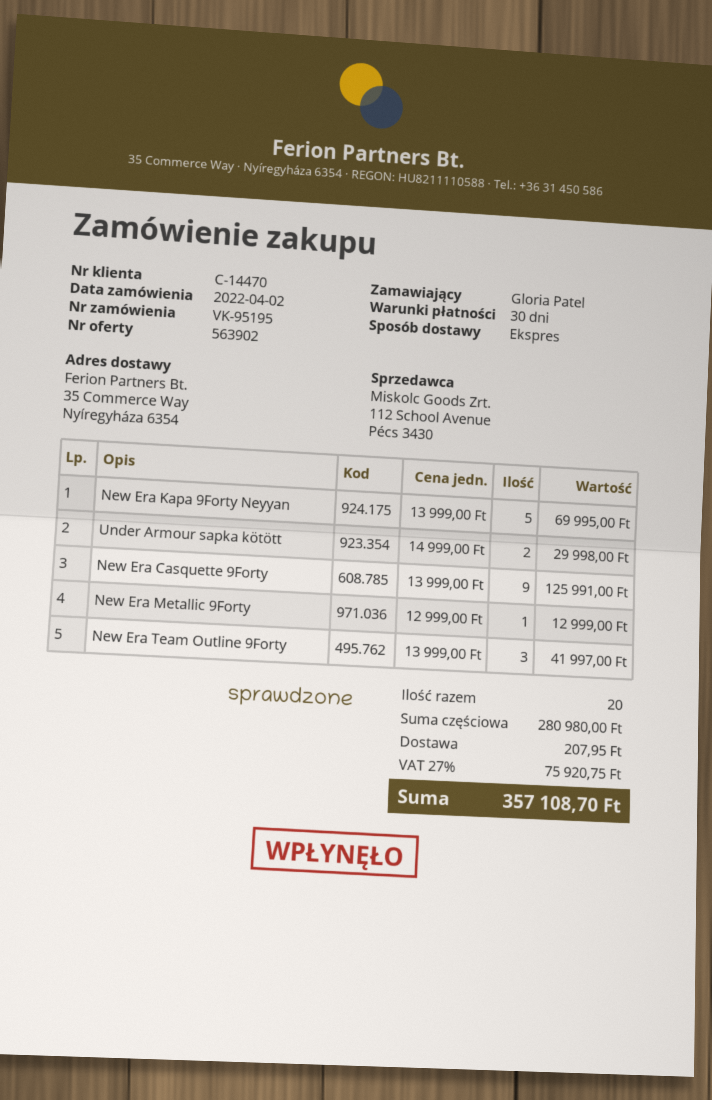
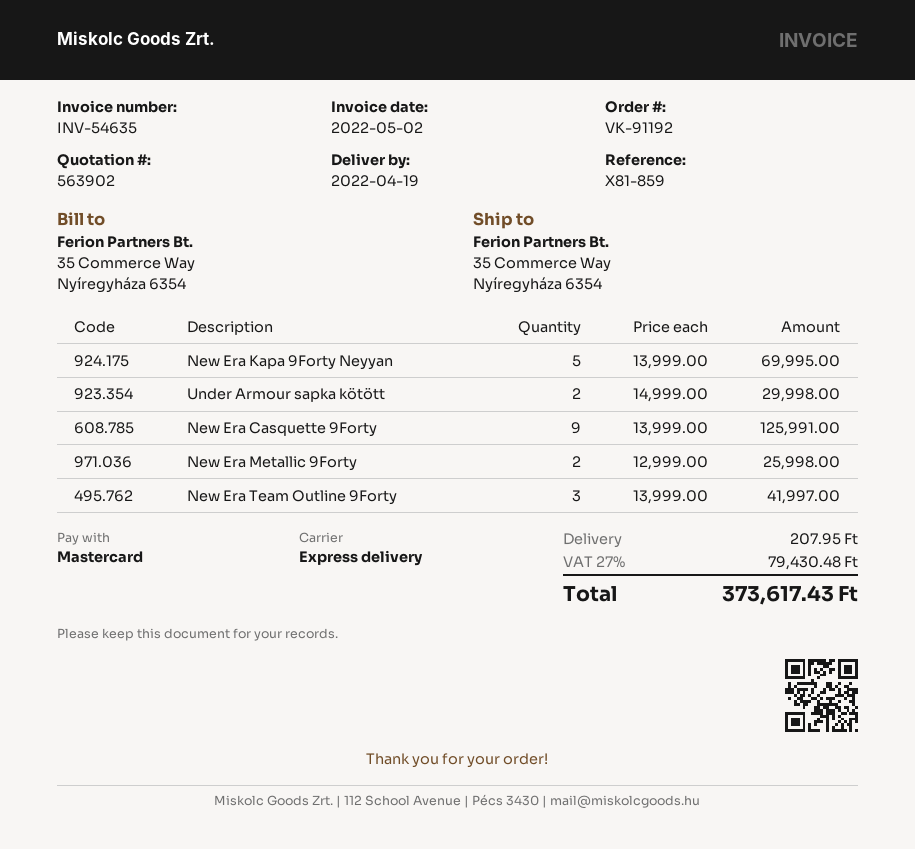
order number: VK-95195 -> VK-91192
New Era Metallic 9Forty: 1 x 12999.00 = 12999.00 -> 2 x 12999.00 = 25998.00
tax: 27% = 75920.75 -> 27% = 79430.48
total: 357108.70 -> 373617.43

